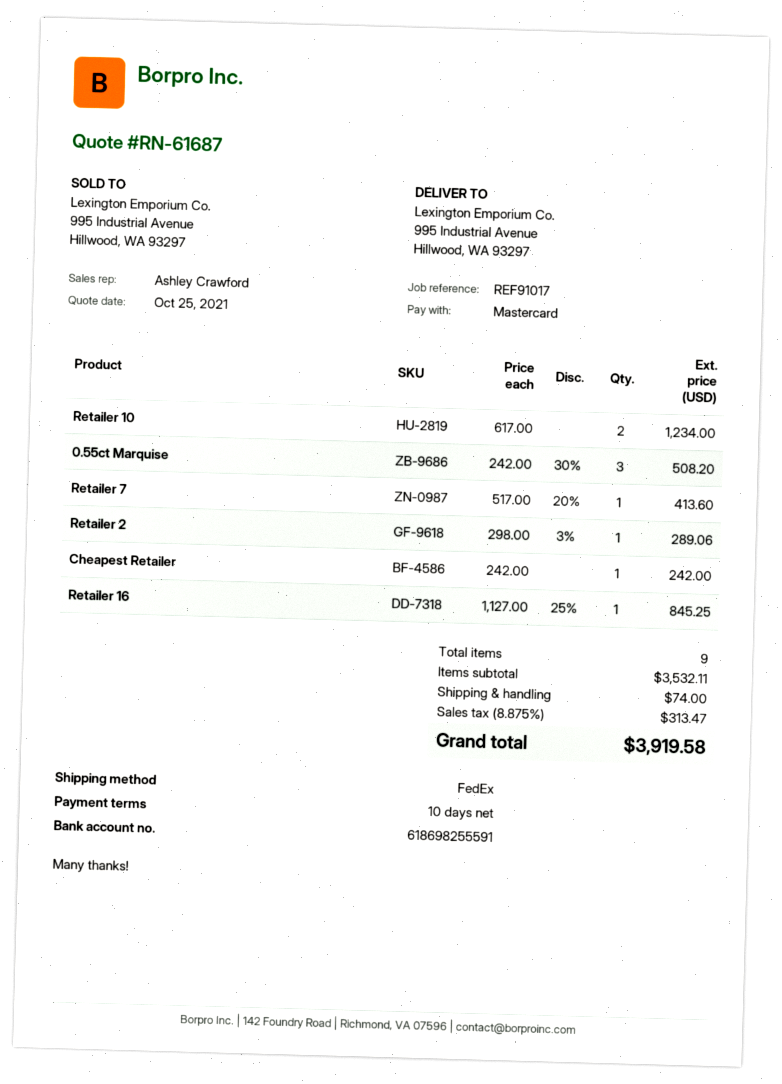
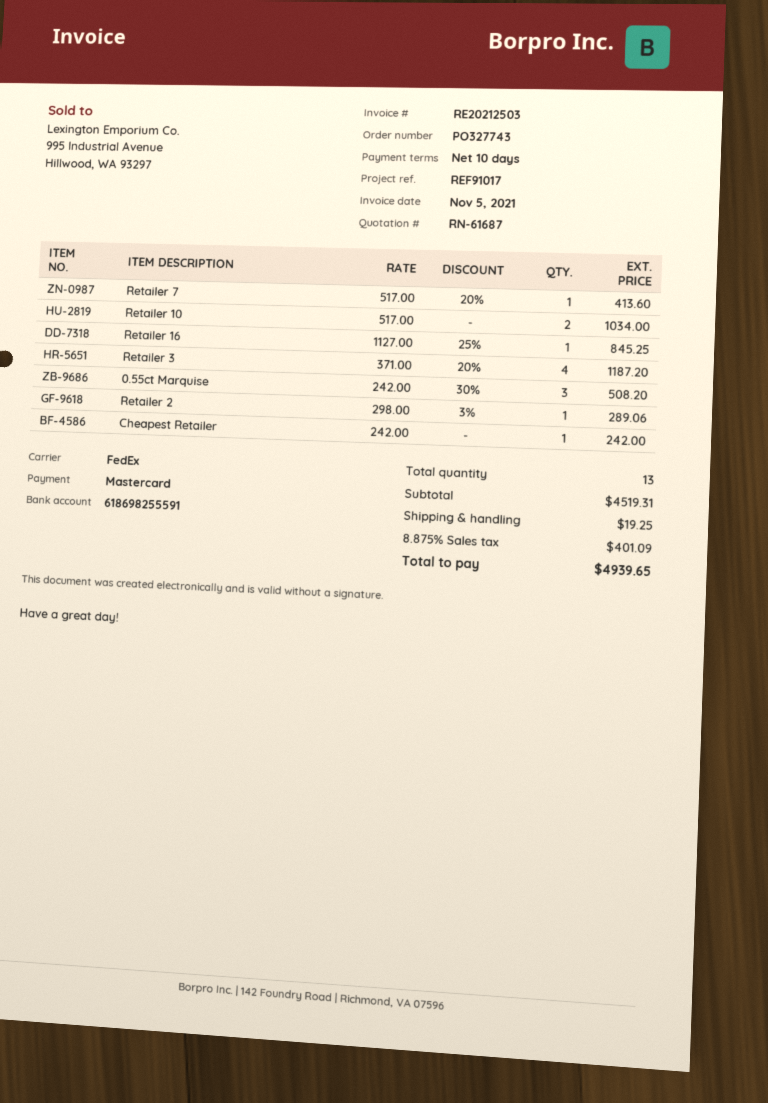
Retailer 10: 2 x 617.00 = 1234.00 -> 2 x 517.00 = 1034.00
Retailer 3: none -> 4 x 371.00 - 20% = 1187.20
total quantity: 9 -> 13
subtotal: 3532.11 -> 4519.31
shipping: 74.00 -> 19.25
tax: 8.875% = 313.47 -> 8.875% = 401.09
total: 3919.58 -> 4939.65

